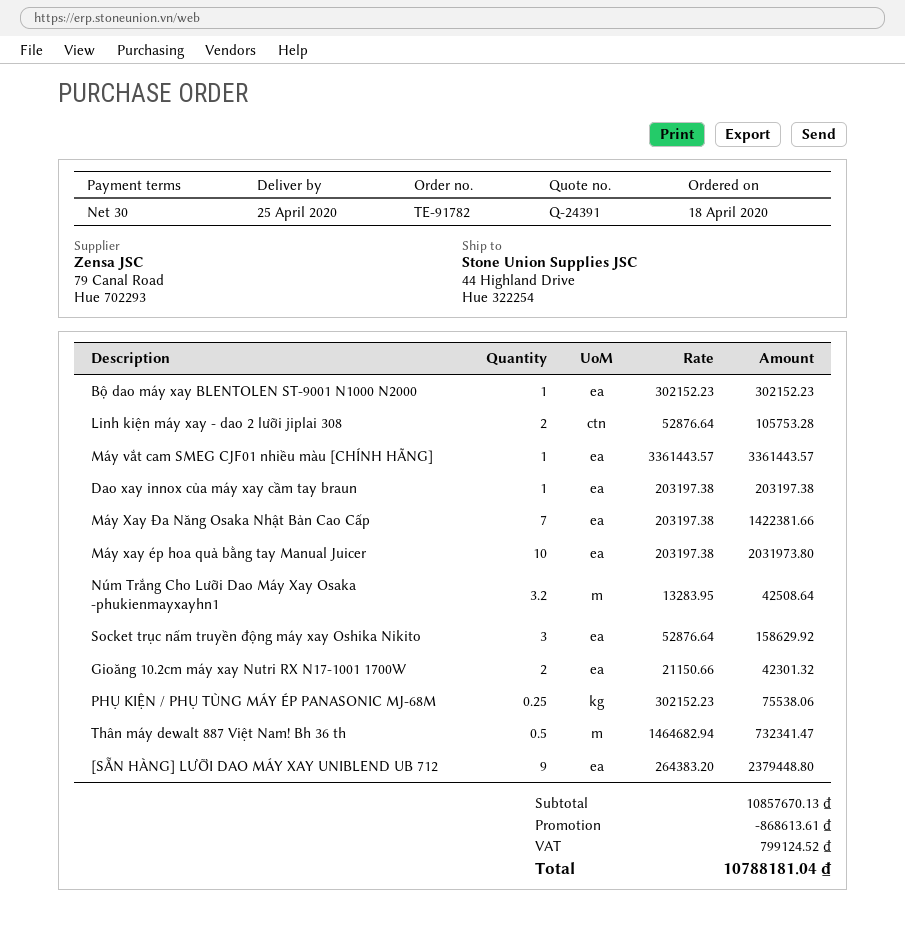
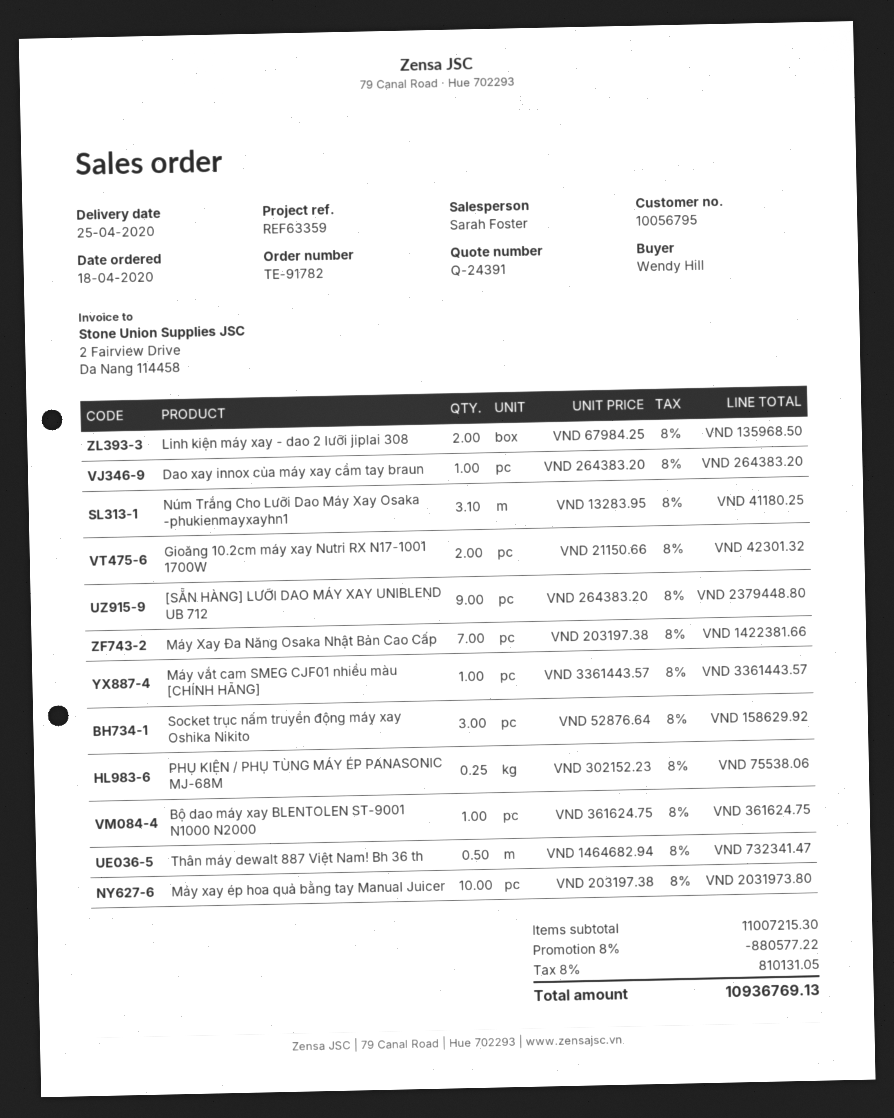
Bộ dao máy xay BLENTOLEN ST-9001 N1000 N2000: 1 x 302152.23 = 302152.23 -> 1 x 361624.75 = 361624.75
Linh kiện máy xay - dao 2 lưỡi jiplai 308: 2 x 52876.64 = 105753.28 -> 2 x 67984.25 = 135968.50
Dao xay innox của máy xay cầm tay braun: 1 x 203197.38 = 203197.38 -> 1 x 264383.20 = 264383.20
Núm Trắng Cho Lưỡi Dao Máy Xay Osaka -phukienmayxayhn1: 3.2 x 13283.95 = 42508.64 -> 3.1 x 13283.95 = 41180.25
subtotal: 10857670.13 -> 11007215.30
discount: 868613.61 -> 880577.22
tax: 799124.52 -> 810131.05
total: 10788181.04 -> 10936769.13

